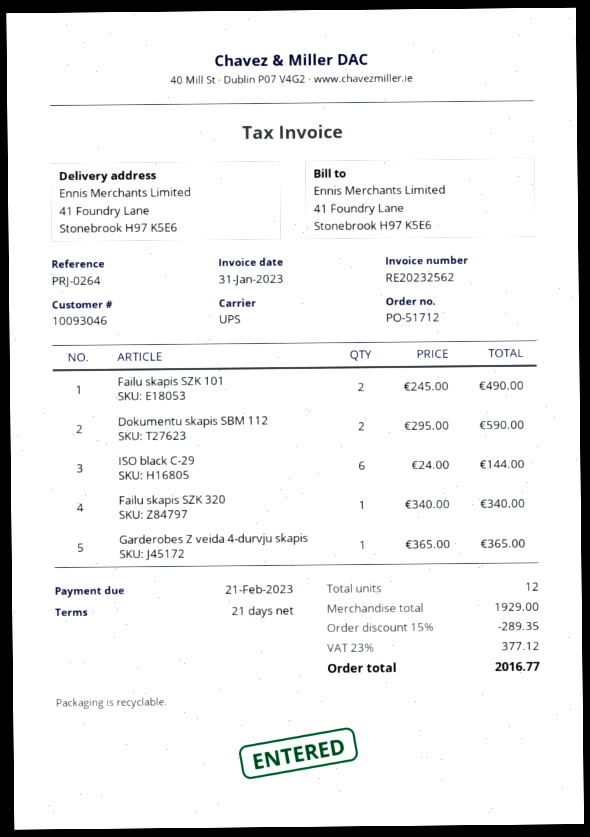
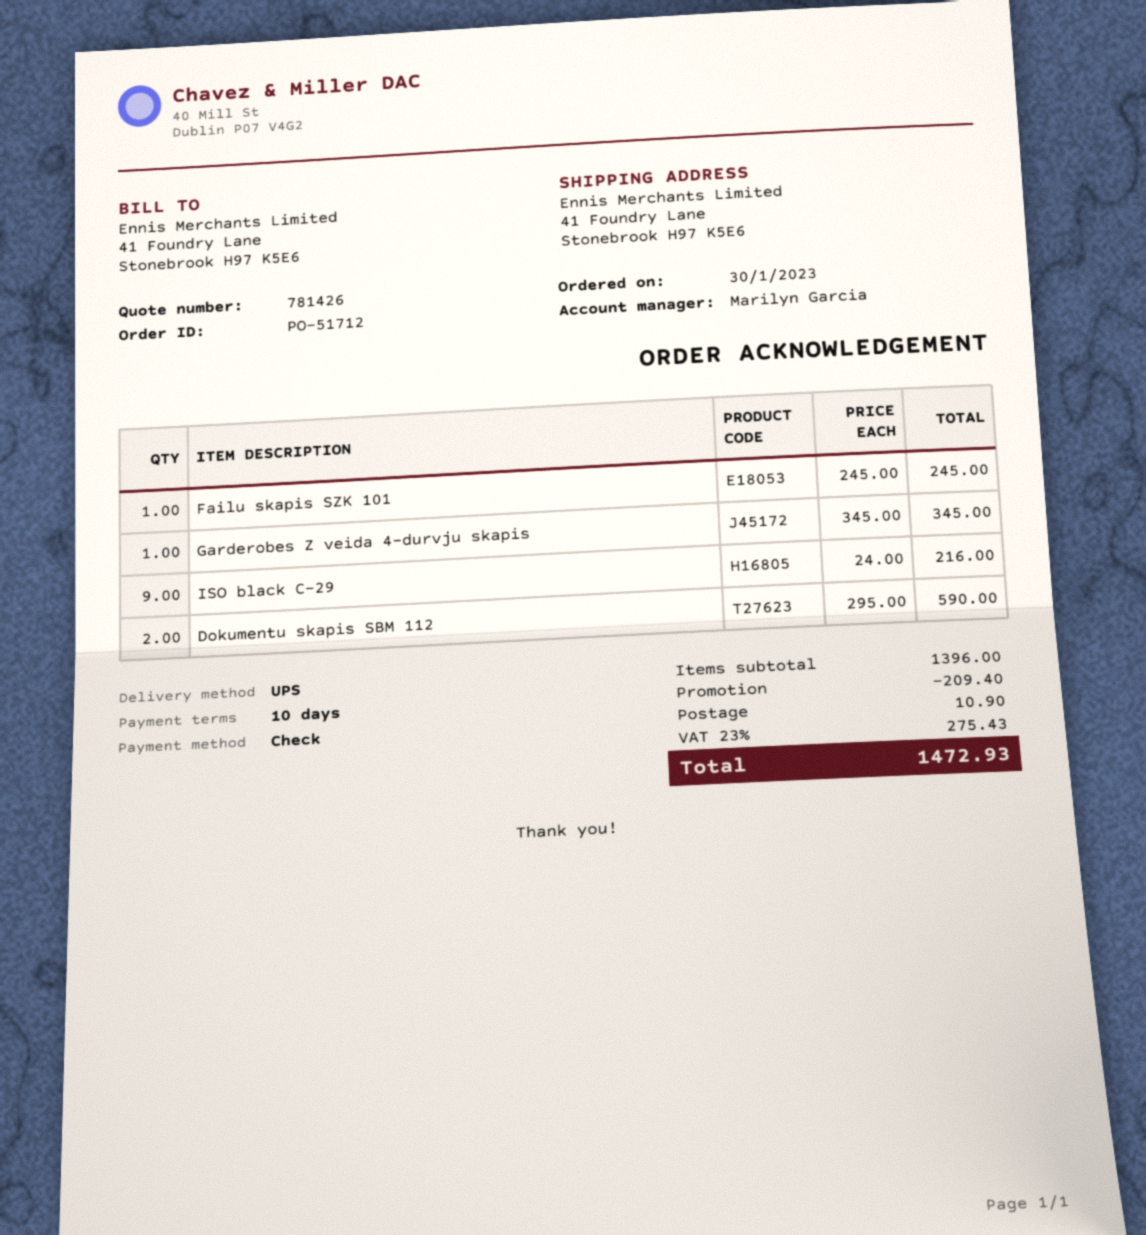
payment terms: 21 days -> 10 days
Failu skapis SZK 101: 2 x 245.00 = 490.00 -> 1 x 245.00 = 245.00
ISO black C-29: 6 x 24.00 = 144.00 -> 9 x 24.00 = 216.00
Failu skapis SZK 320: 1 x 340.00 = 340.00 -> none
Garderobes Z veida 4-durvju skapis: 1 x 365.00 = 365.00 -> 1 x 345.00 = 345.00
subtotal: 1929.00 -> 1396.00
discount: 289.35 -> 209.40
shipping: none -> 10.90
tax: 23% = 377.12 -> 23% = 275.43
total: 2016.77 -> 1472.93

